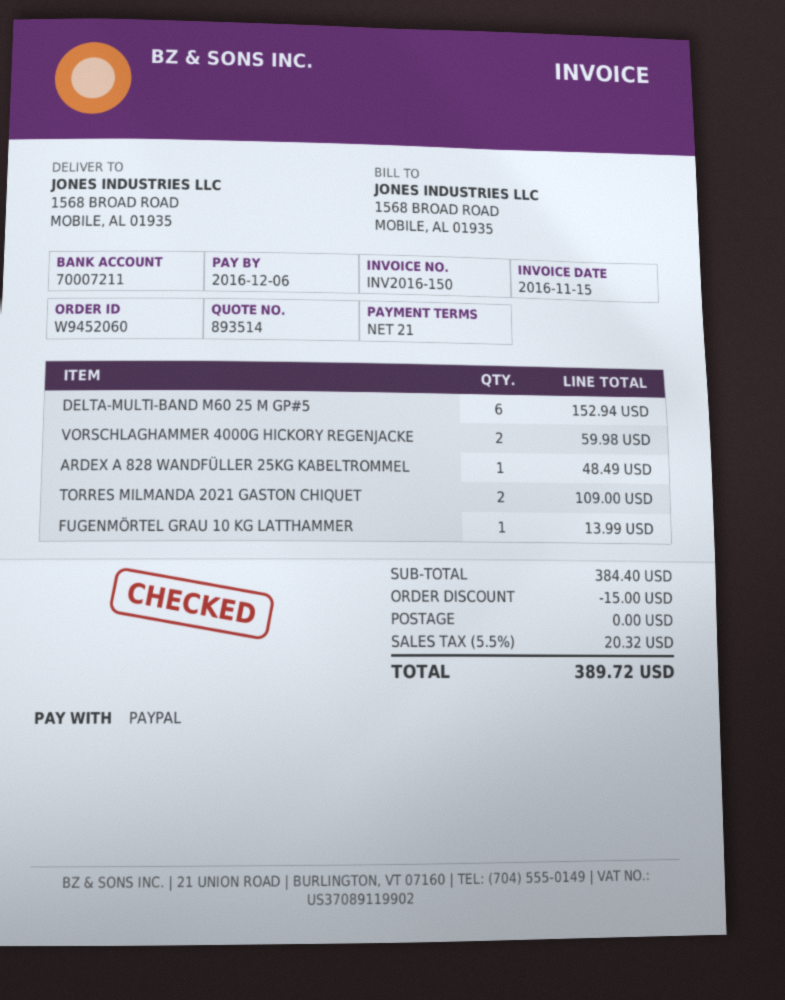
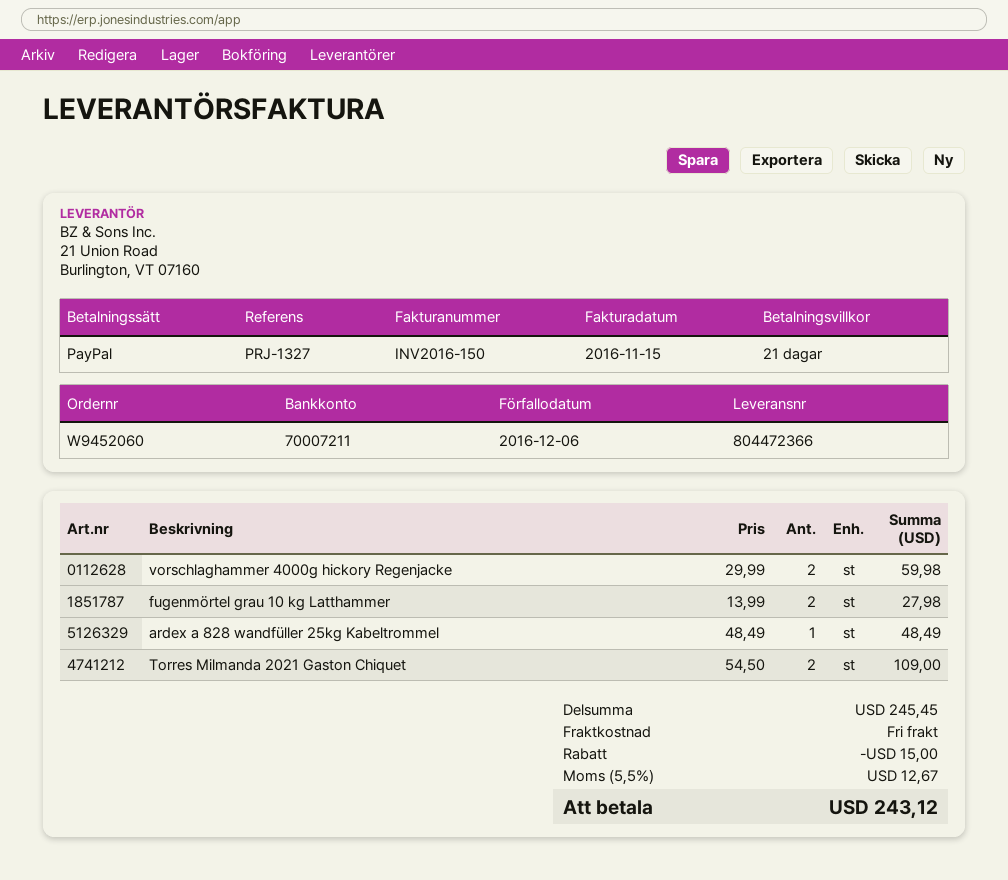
DELTA-MULTI-BAND M60 25 M GP#5: 6 for 152.94 -> none
FUGENMÖRTEL GRAU 10 KG LATTHAMMER: 1 for 13.99 -> 2 for 27.98
subtotal: 384.40 -> 245.45
tax: 5.5% = 20.32 -> 5.5% = 12.67
total: 389.72 -> 243.12

